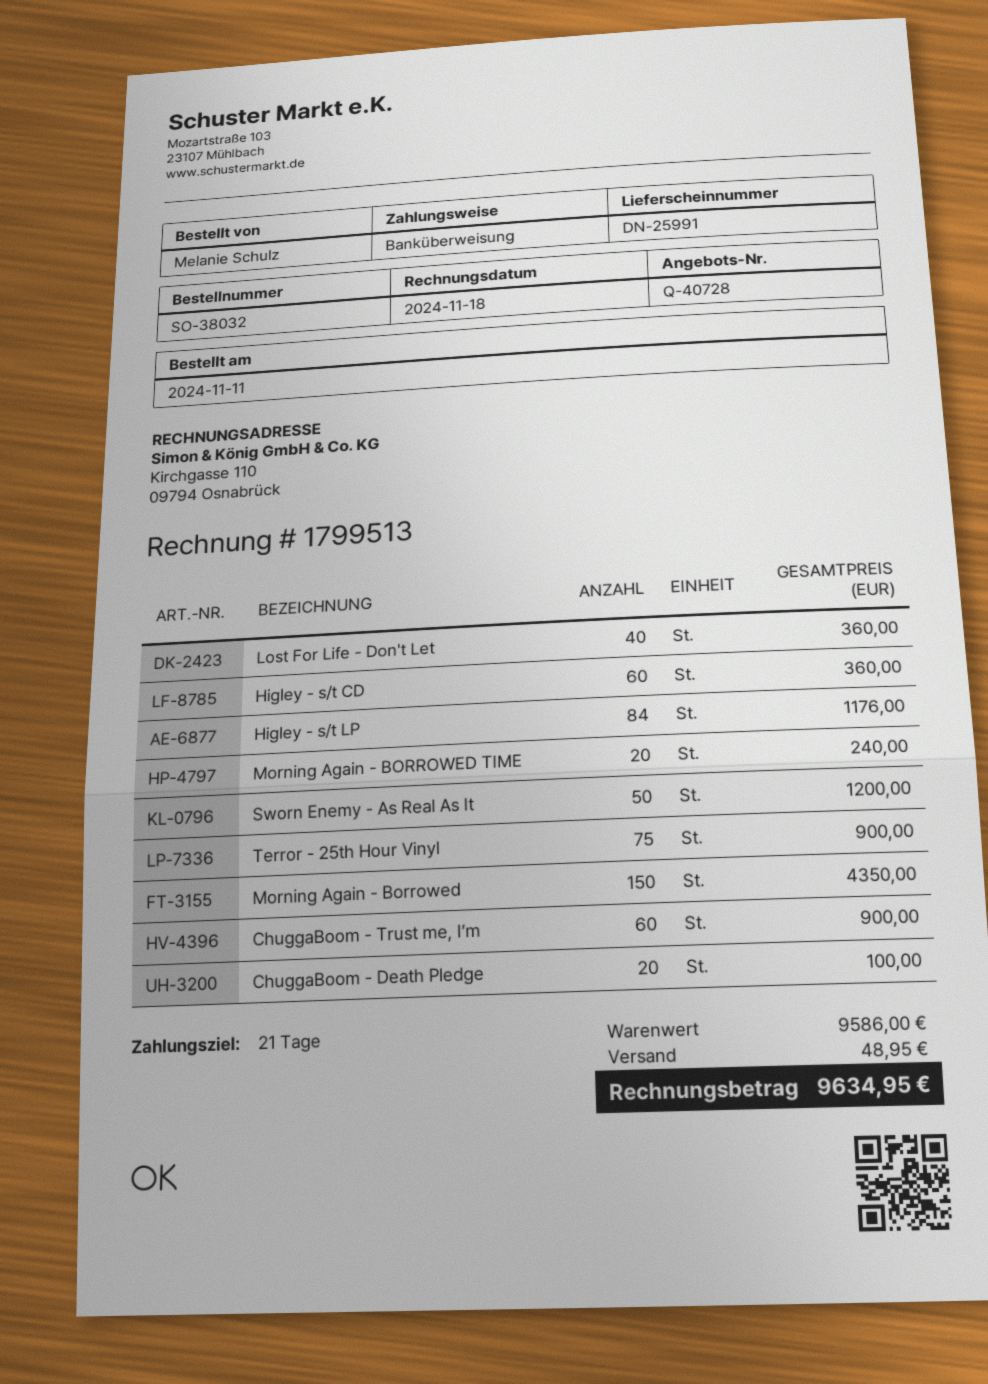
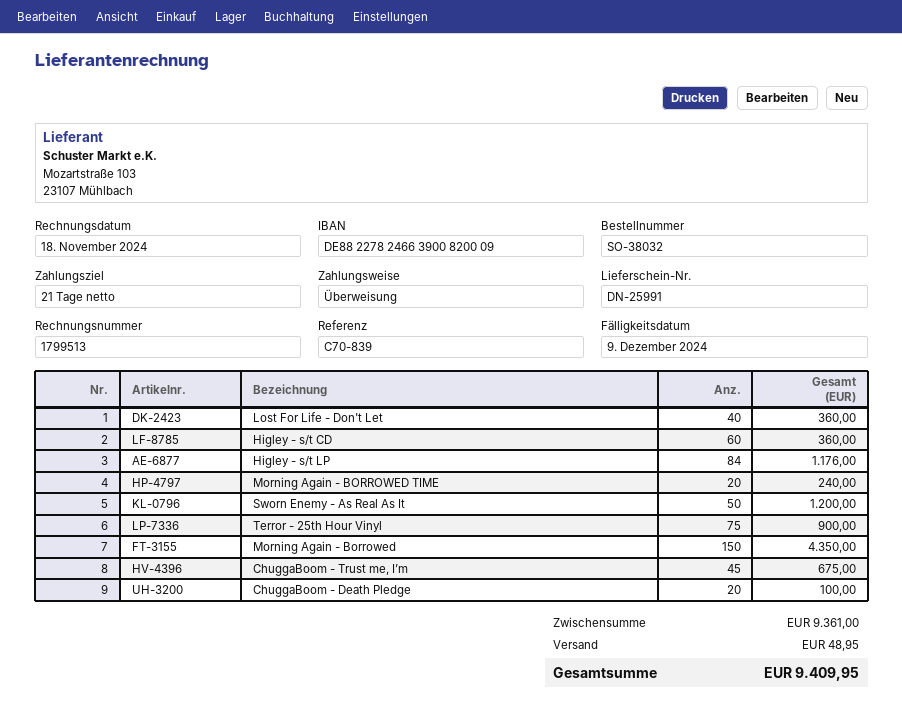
ChuggaBoom - Trust me, I’m: 60 for 900.00 -> 45 for 675.00
subtotal: 9586.00 -> 9361.00
total: 9634.95 -> 9409.95

